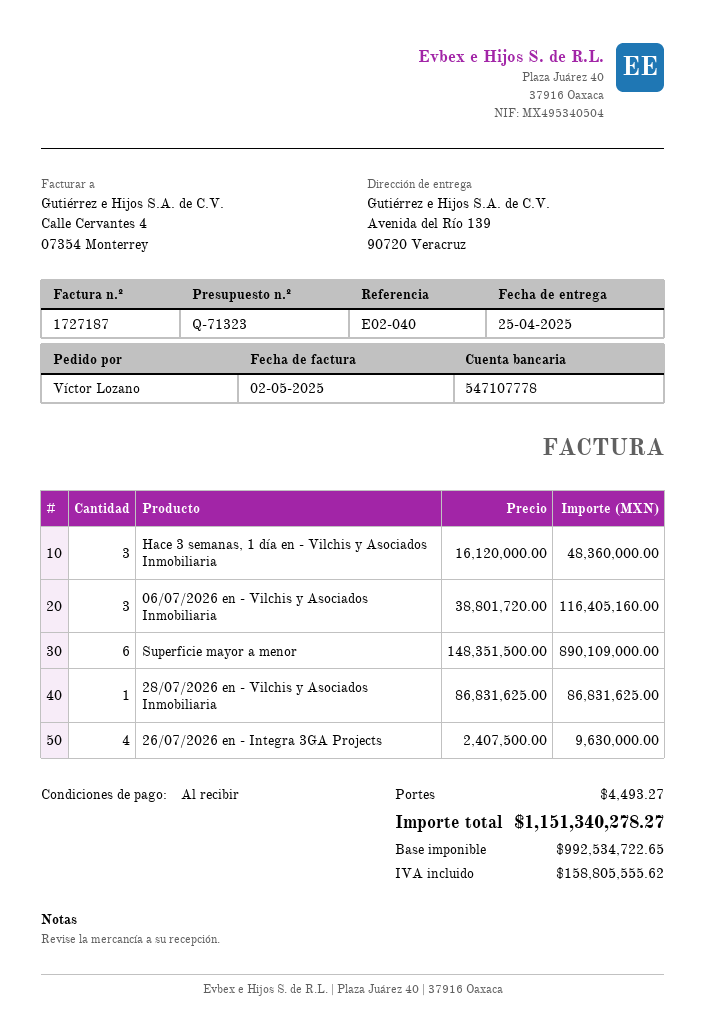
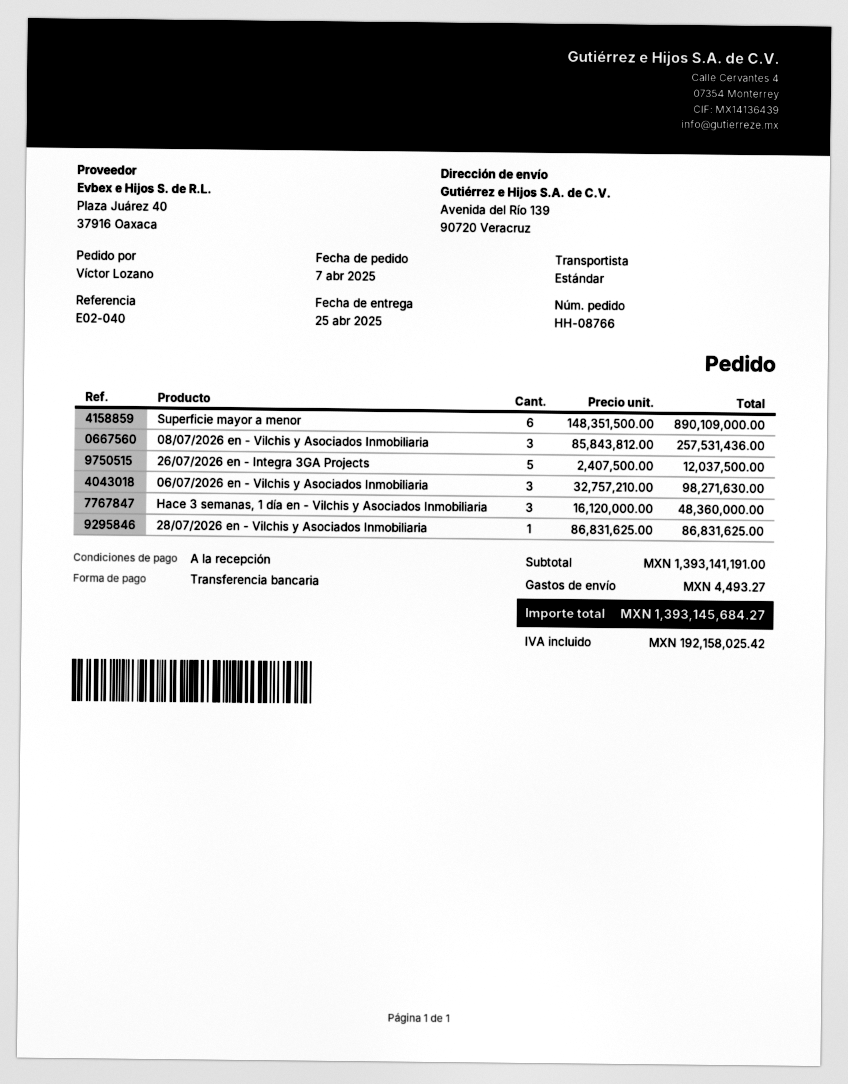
06/07/2026 en - Vilchis y Asociados Inmobiliaria: 3 x 38801720.00 = 116405160.00 -> 3 x 32757210.00 = 98271630.00
26/07/2026 en - Integra 3GA Projects: 4 x 2407500.00 = 9630000.00 -> 5 x 2407500.00 = 12037500.00
08/07/2026 en - Vilchis y Asociados Inmobiliaria: none -> 3 x 85843812.00 = 257531436.00
tax: 158805555.62 -> 192158025.42
total: 1151340278.27 -> 1393145684.27

